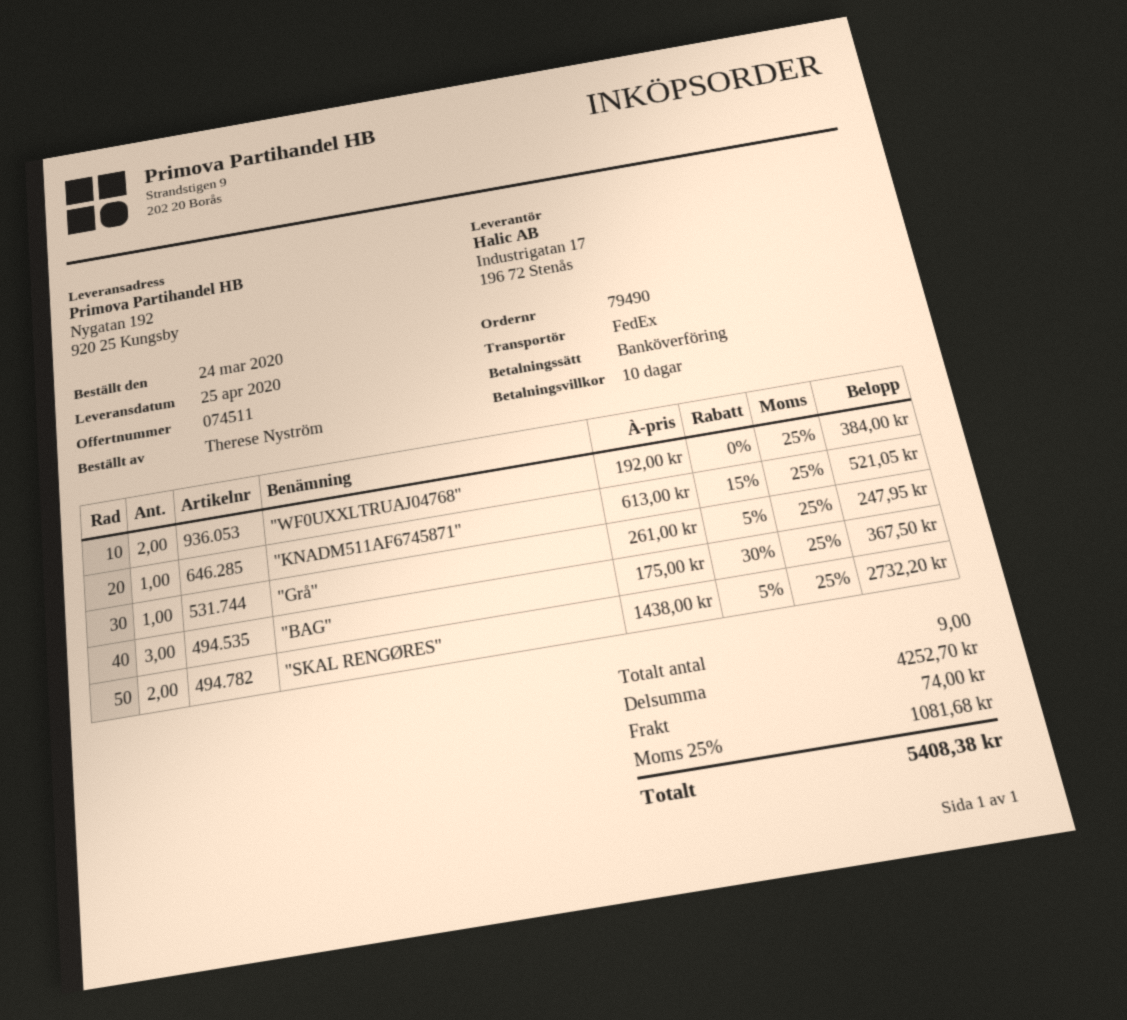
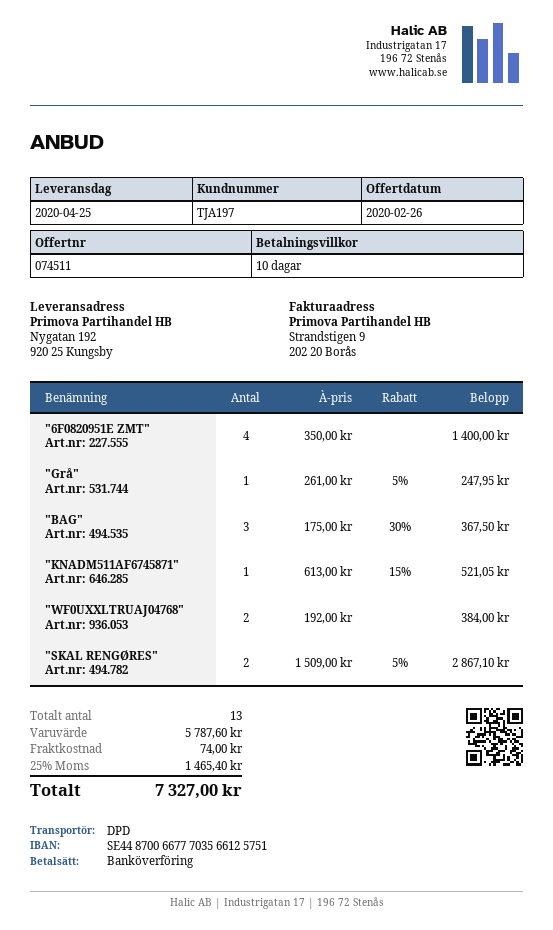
shipping method: FedEx -> DPD
"SKAL RENGØRES": 2 x 1438.00 - 5% = 2732.20 -> 2 x 1509.00 - 5% = 2867.10
"6F0820951E ZMT": none -> 4 x 350.00 = 1400.00
total quantity: 9 -> 13
subtotal: 4252.70 -> 5787.60
tax: 25% = 1081.68 -> 25% = 1465.40
total: 5408.38 -> 7327.00

